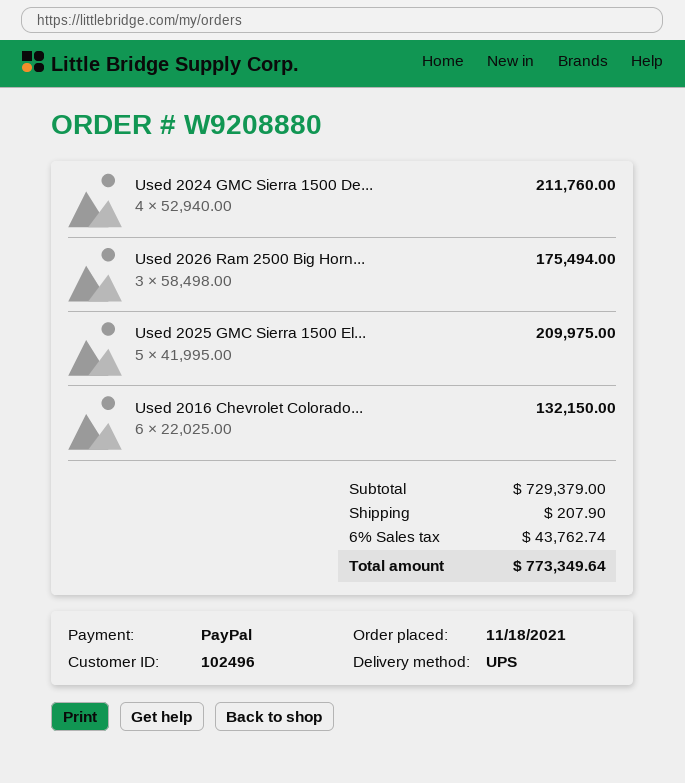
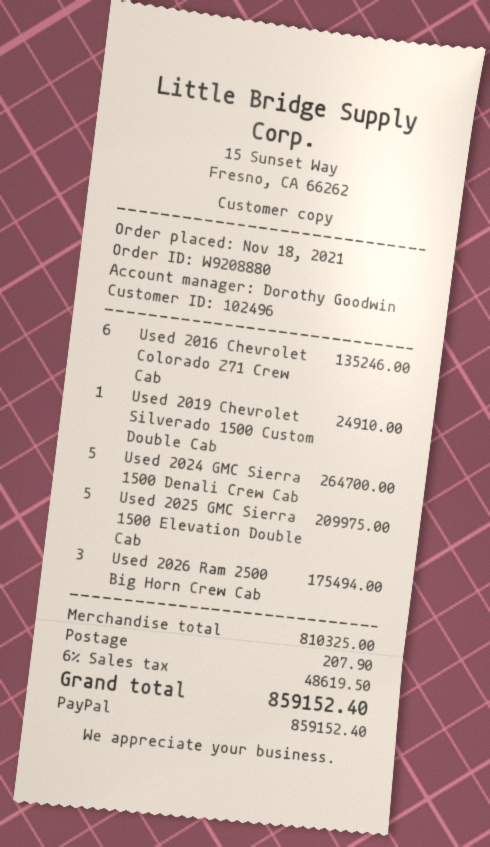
Used 2024 GMC Sierra 1500 De...: 4 for 211760.00 -> 5 for 264700.00
Used 2016 Chevrolet Colorado...: 6 for 132150.00 -> 6 for 135246.00
Used 2019 Chevrolet Silverado 1500 Custom Double Cab: none -> 1 for 24910.00
subtotal: 729379.00 -> 810325.00
tax: 6% = 43762.74 -> 6% = 48619.50
total: 773349.64 -> 859152.40

